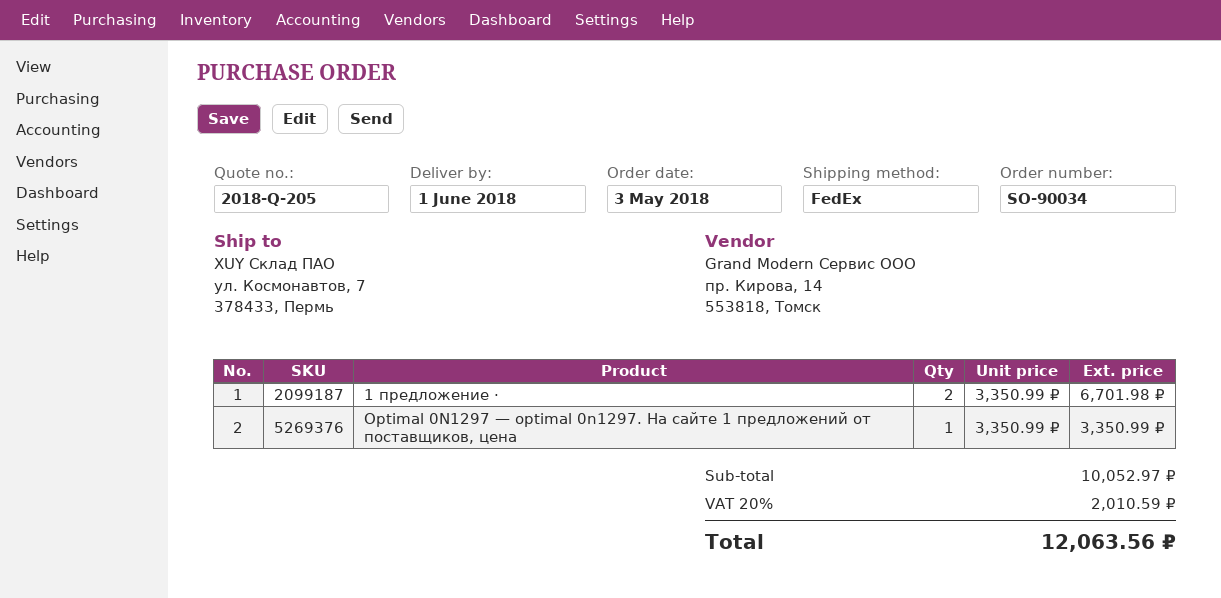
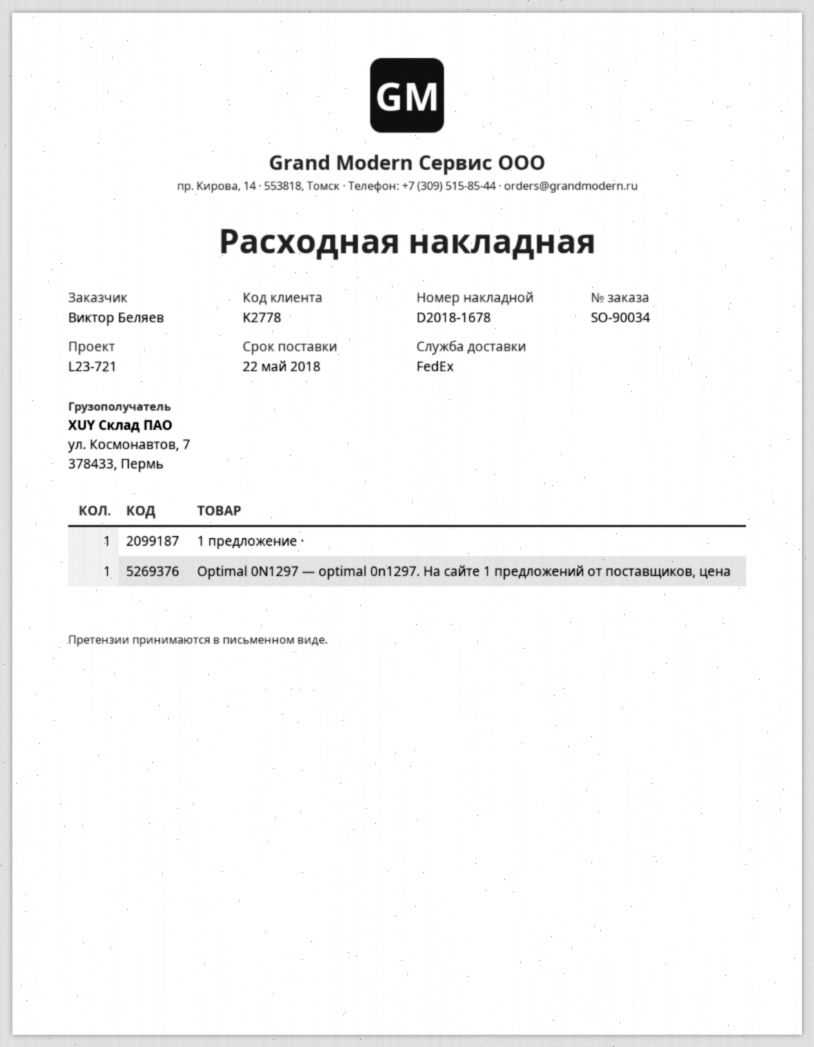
delivery date: 2018-06-01 -> 2018-05-22
1 предложение ·: 2 -> 1

